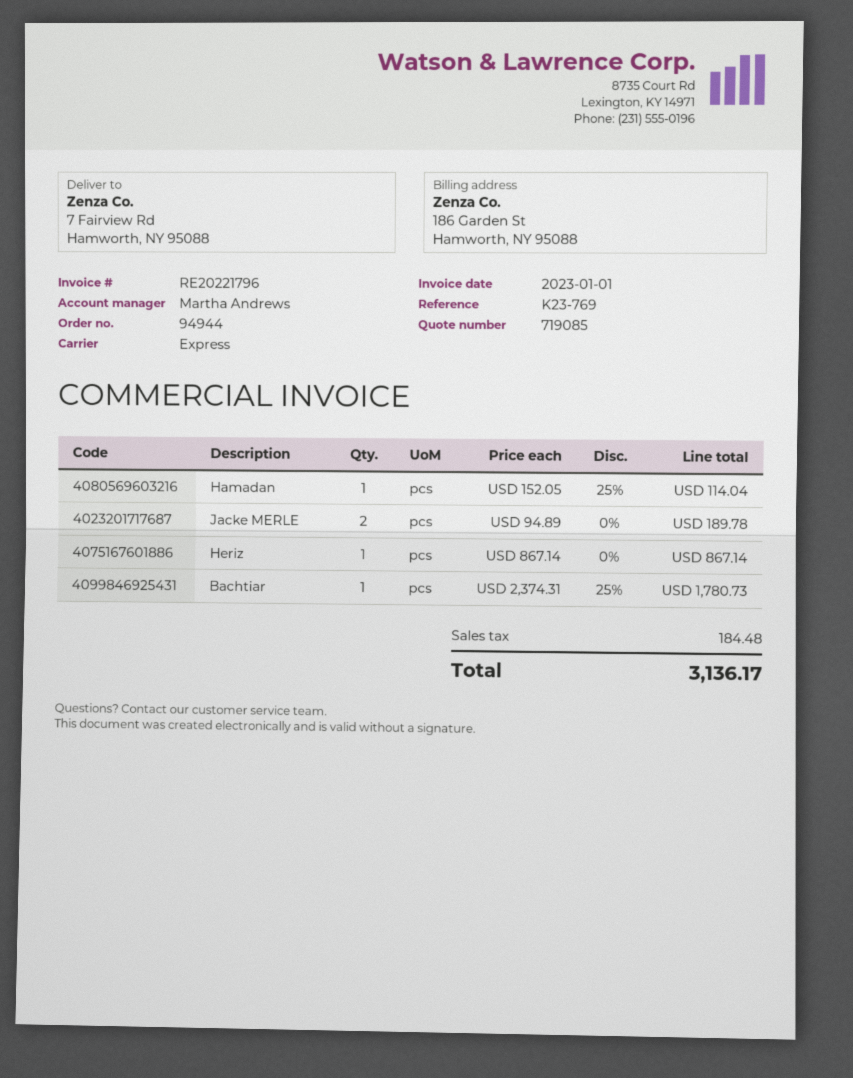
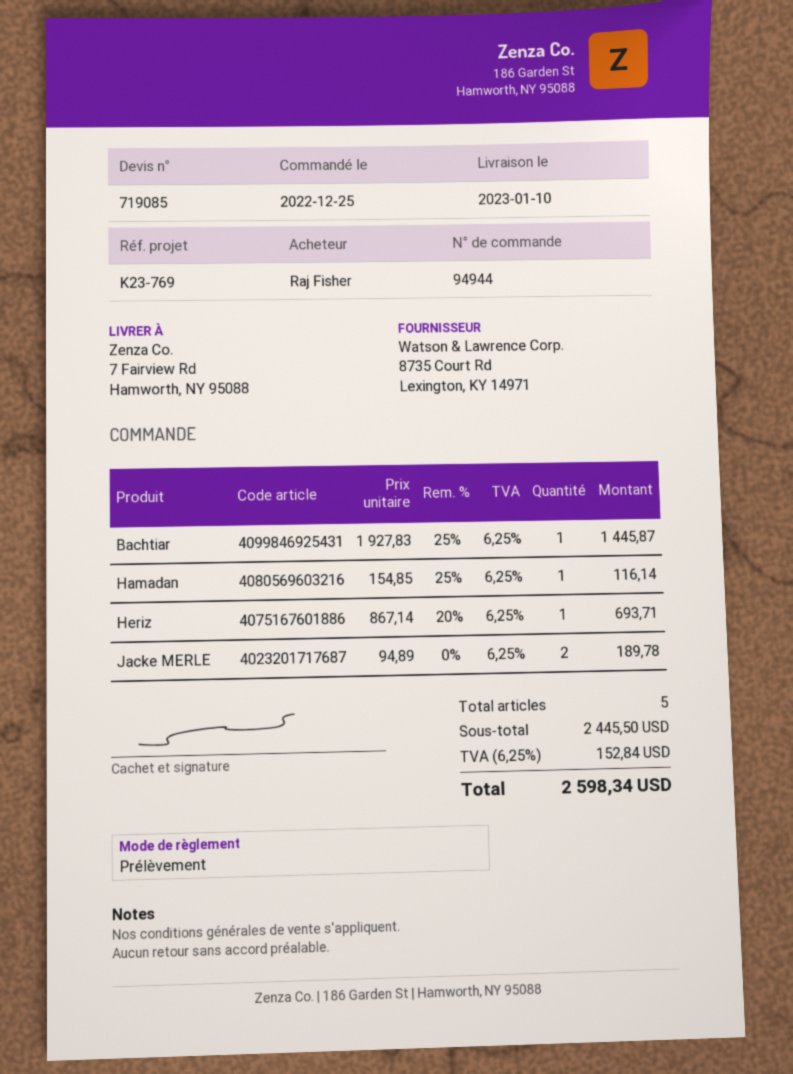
Hamadan: 1 x 152.05 - 25% = 114.04 -> 1 x 154.85 - 25% = 116.14
Heriz: 1 x 867.14 = 867.14 -> 1 x 867.14 - 20% = 693.71
Bachtiar: 1 x 2374.31 - 25% = 1780.73 -> 1 x 1927.83 - 25% = 1445.87
tax: 184.48 -> 152.84
total: 3136.17 -> 2598.34

